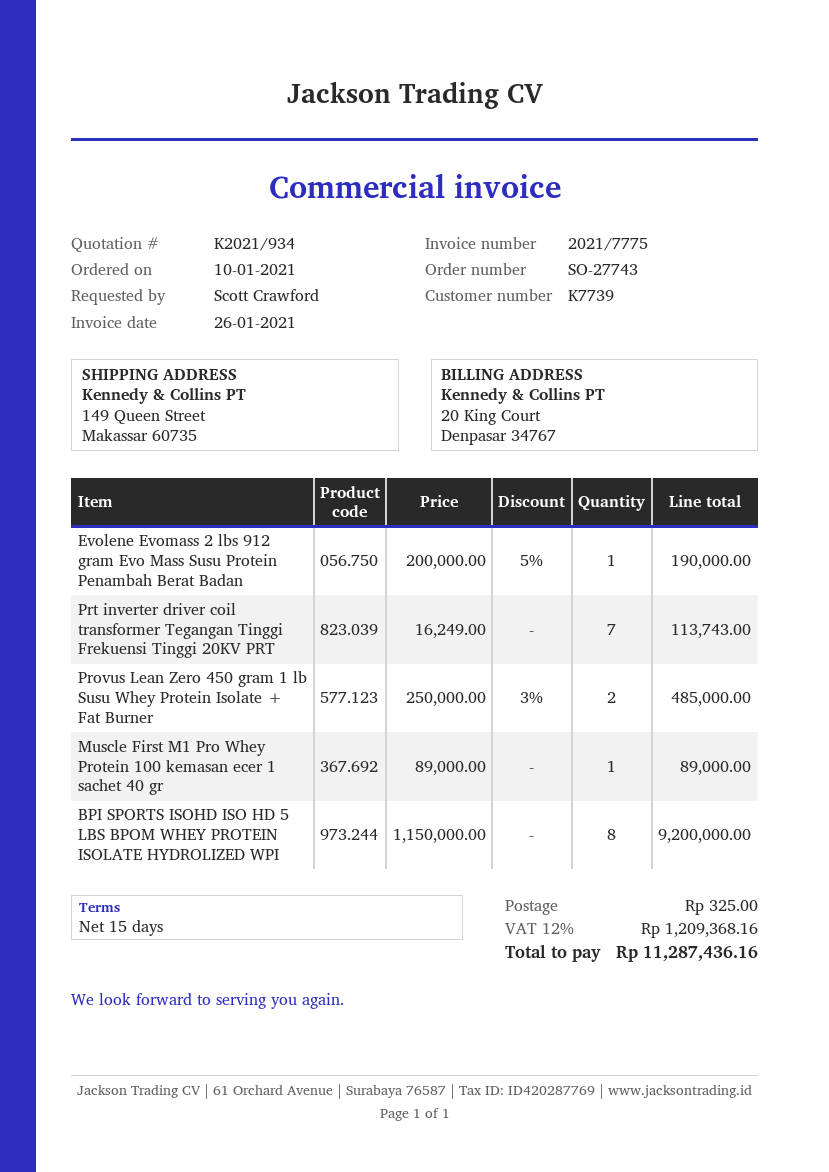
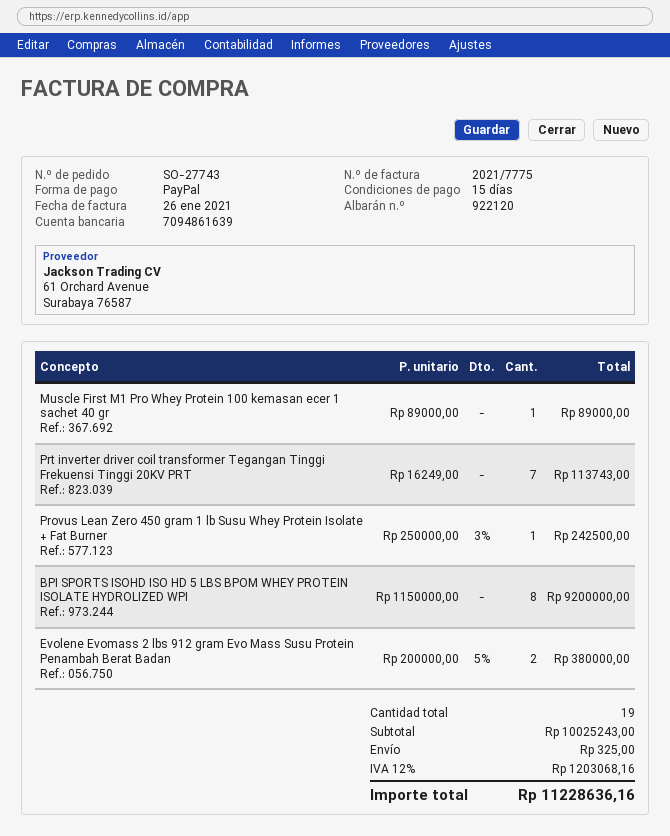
Evolene Evomass 2 lbs 912 gram Evo Mass Susu Protein Penambah Berat Badan: 1 x 200000.00 - 5% = 190000.00 -> 2 x 200000.00 - 5% = 380000.00
Provus Lean Zero 450 gram 1 lb Susu Whey Protein Isolate + Fat Burner: 2 x 250000.00 - 3% = 485000.00 -> 1 x 250000.00 - 3% = 242500.00
tax: 12% = 1209368.16 -> 12% = 1203068.16
total: 11287436.16 -> 11228636.16

